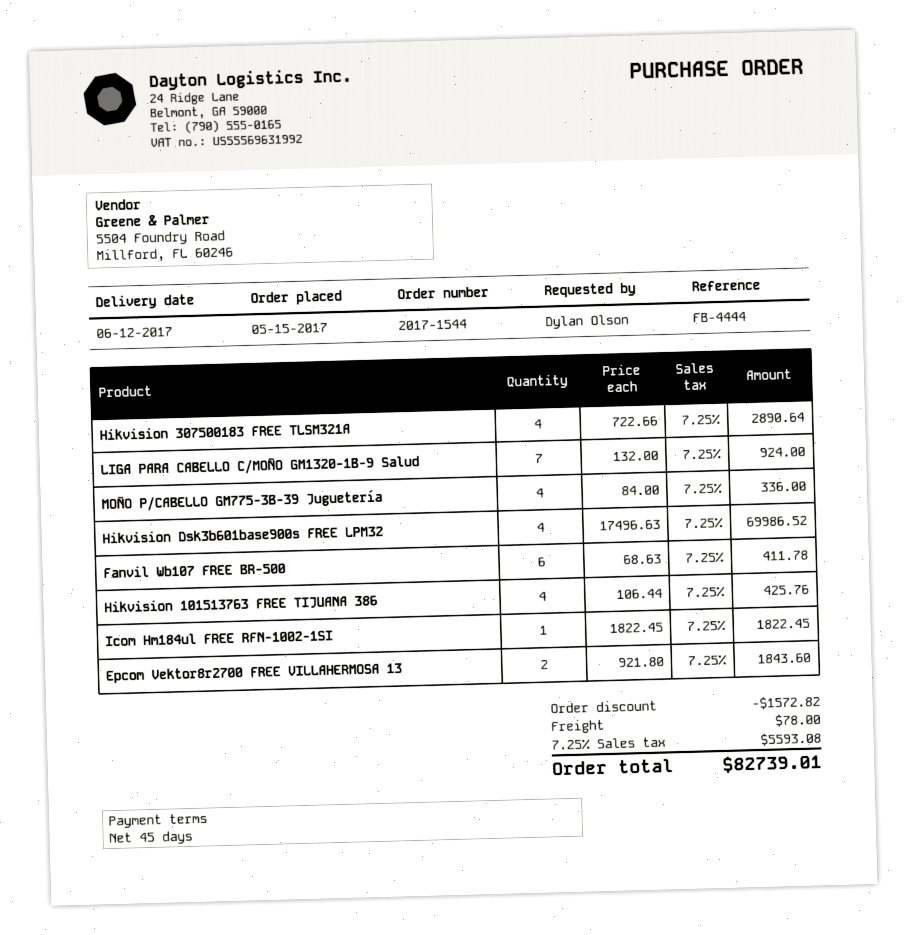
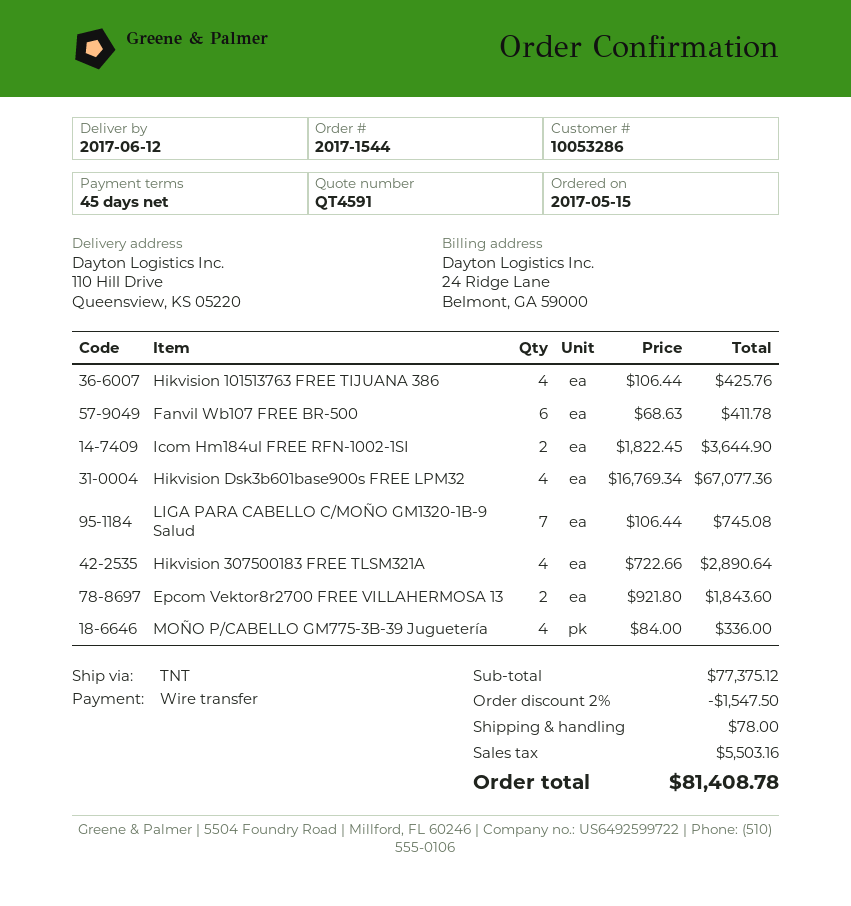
LIGA PARA CABELLO C/MOÑO GM1320-1B-9 Salud: 7 x 132.00 = 924.00 -> 7 x 106.44 = 745.08
Hikvision Dsk3b601base900s FREE LPM32: 4 x 17496.63 = 69986.52 -> 4 x 16769.34 = 67077.36
Icom Hm184ul FREE RFN-1002-1SI: 1 x 1822.45 = 1822.45 -> 2 x 1822.45 = 3644.90
discount: 1572.82 -> 1547.50
tax: 5593.08 -> 5503.16
total: 82739.01 -> 81408.78

